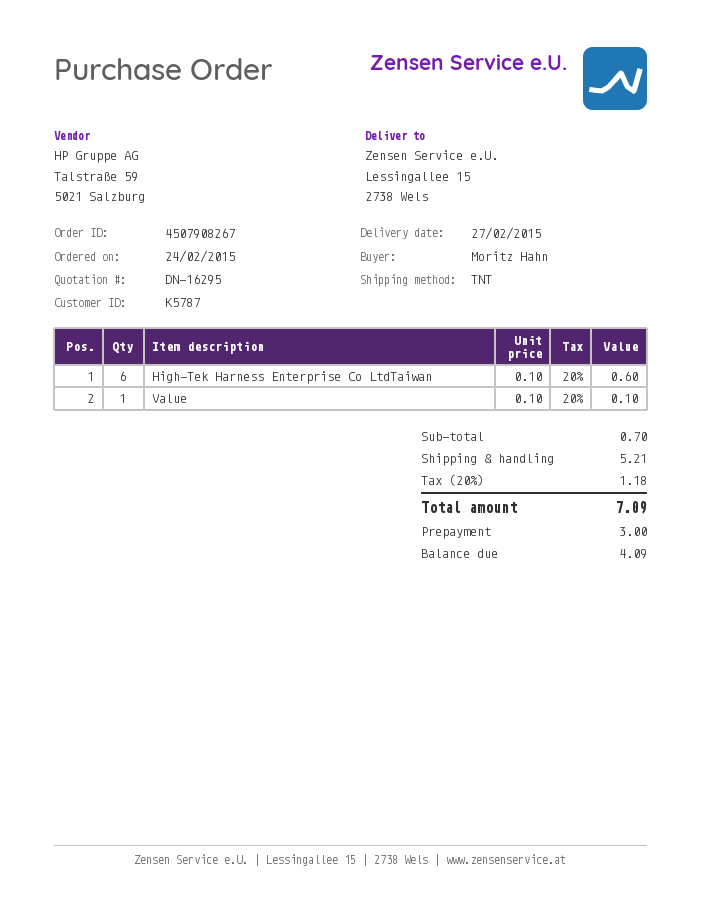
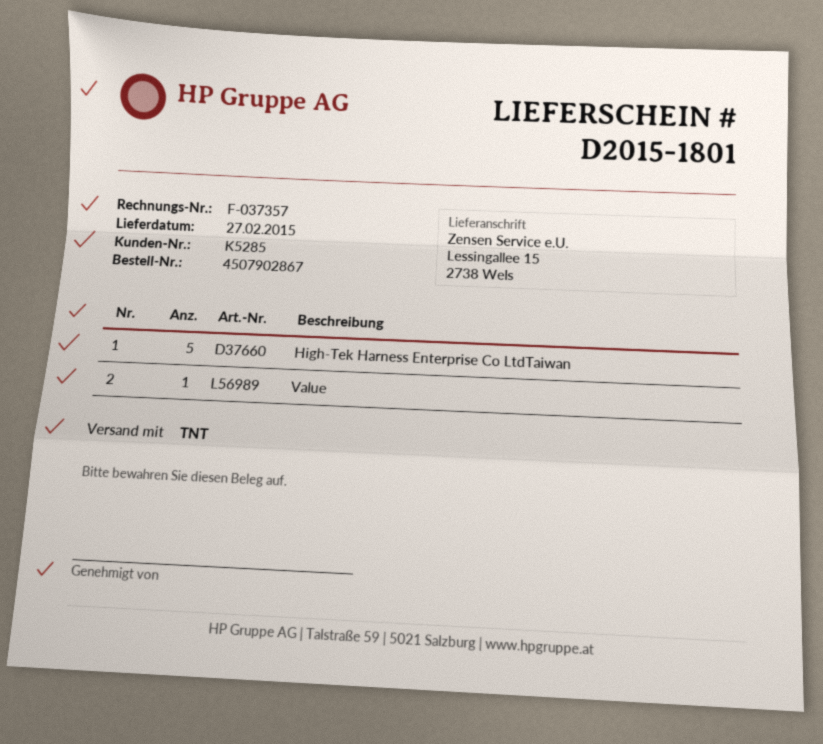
order number: 4507908267 -> 4507902867
customer number: K5787 -> K5285
High-Tek Harness Enterprise Co LtdTaiwan: 6 -> 5

